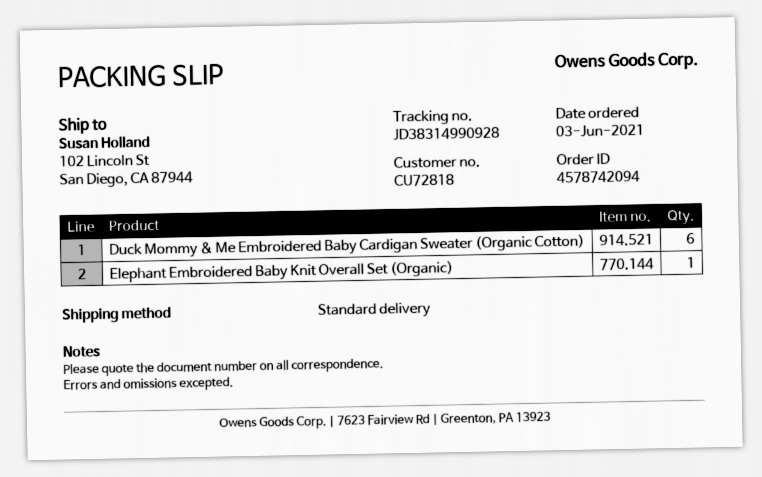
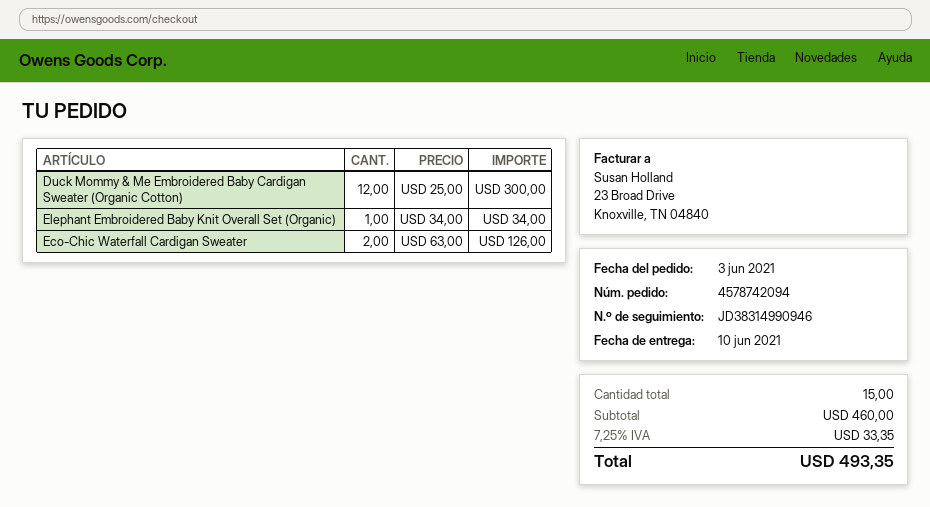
tracking number: JD38314990928 -> JD38314990946
Duck Mommy & Me Embroidered Baby Cardigan Sweater (Organic Cotton): 6 -> 12
Eco-Chic Waterfall Cardigan Sweater: none -> 2

